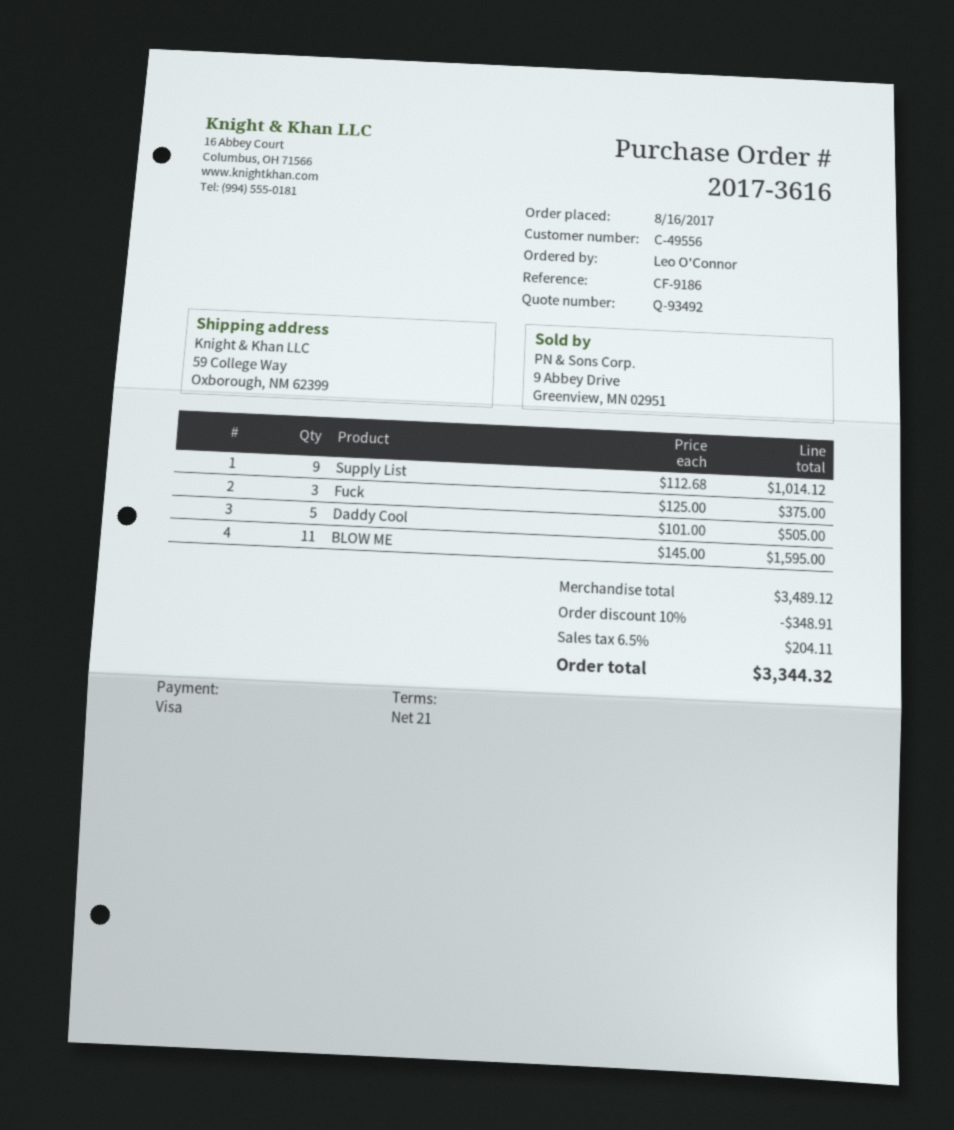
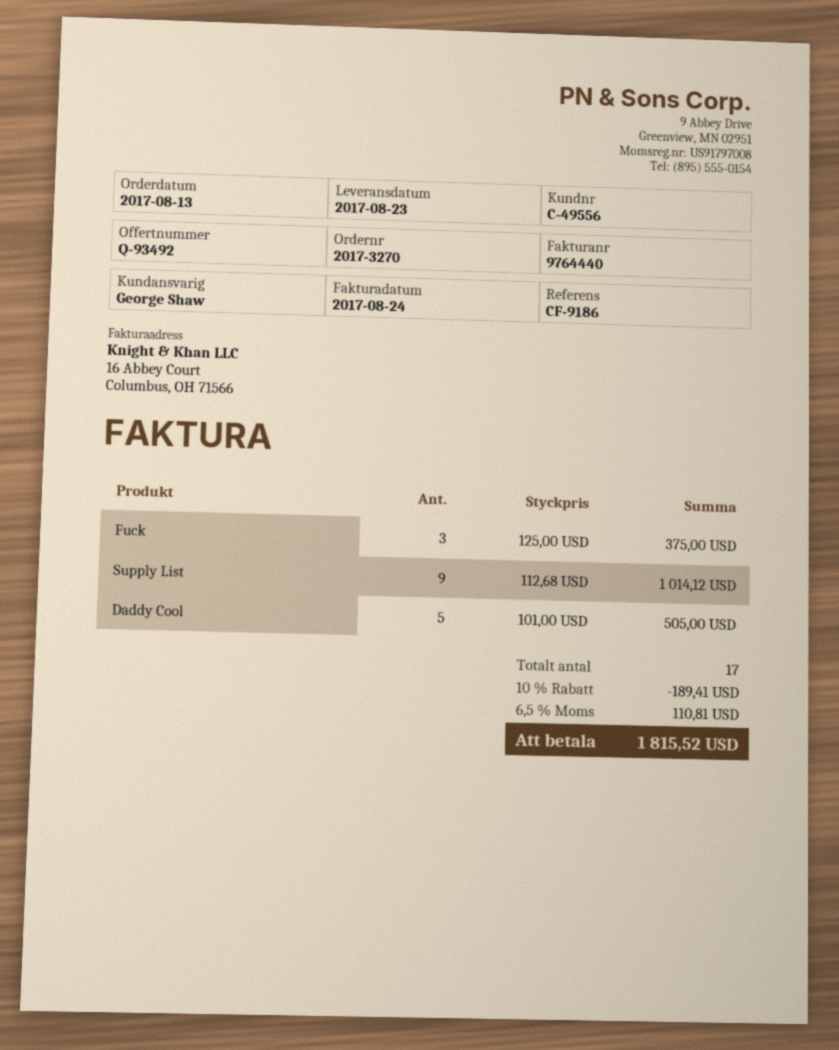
order number: 2017-3616 -> 2017-3270
order date: 2017-08-16 -> 2017-08-13
BLOW ME: 11 x 145.00 = 1595.00 -> none
discount: 10% = 348.91 -> 10% = 189.41
tax: 6.5% = 204.11 -> 6.5% = 110.81
total: 3344.32 -> 1815.52

